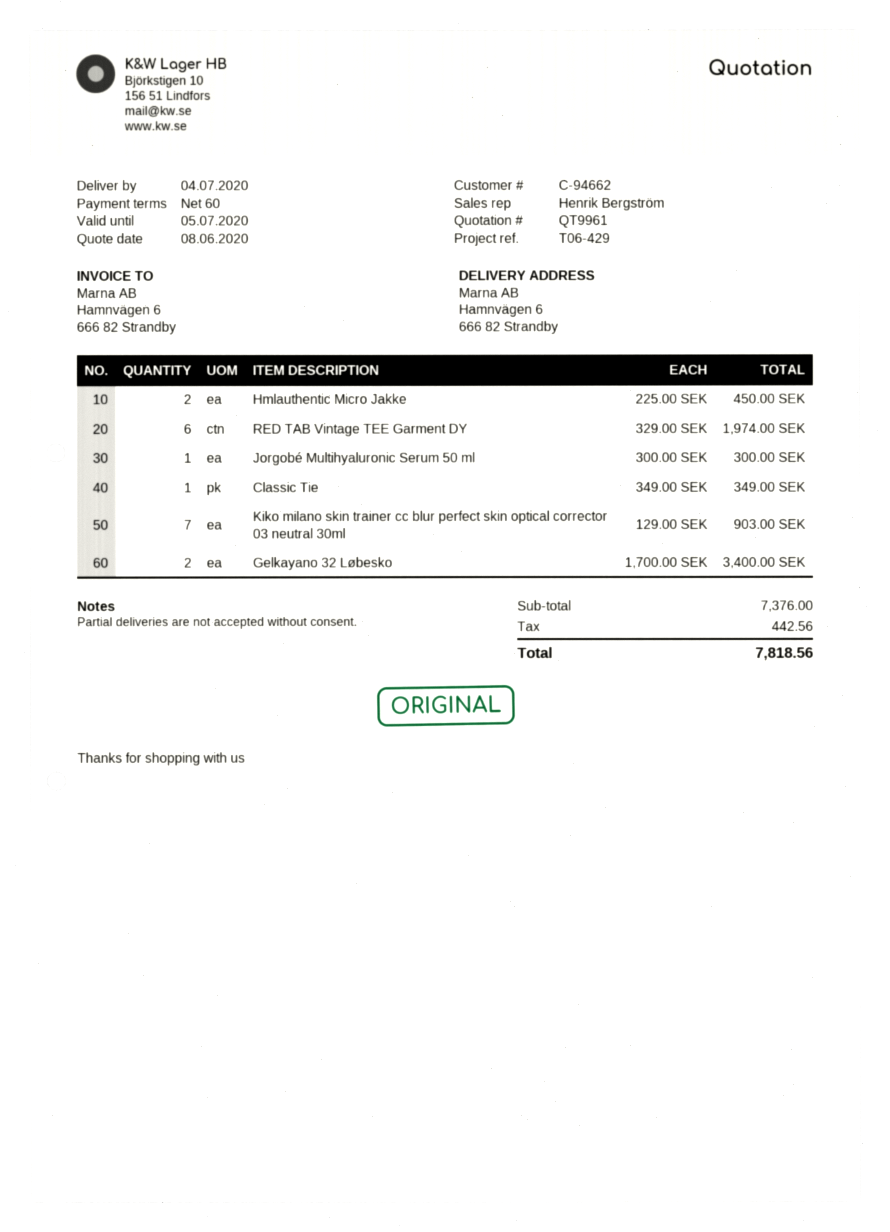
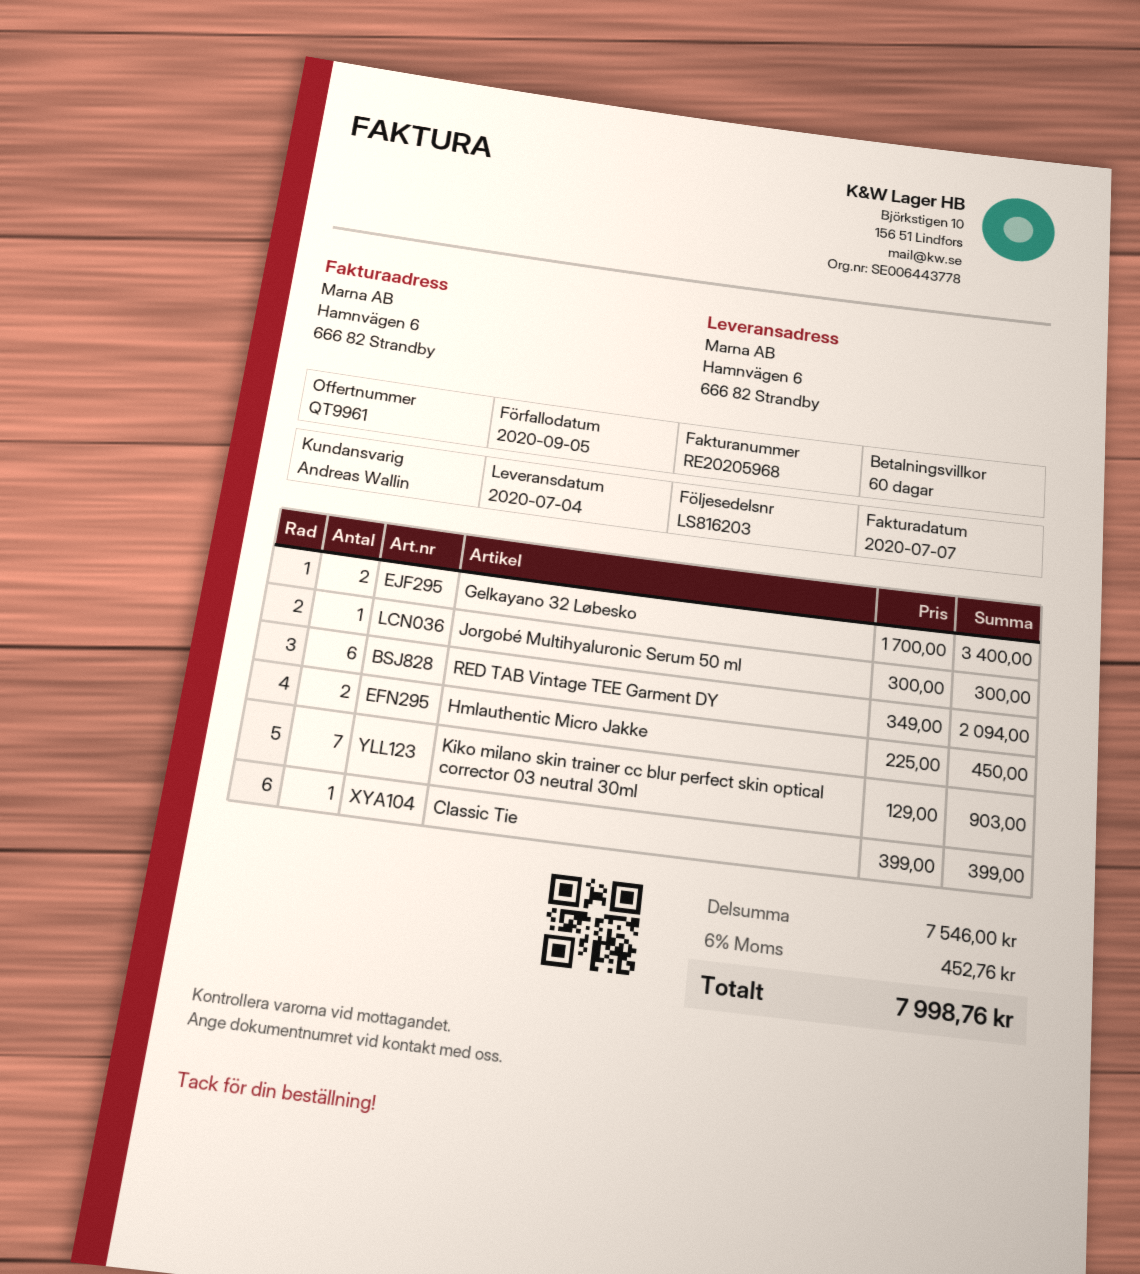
sales rep: Henrik Bergström -> Andreas Wallin
RED TAB Vintage TEE Garment DY: 6 x 329.00 = 1974.00 -> 6 x 349.00 = 2094.00
Classic Tie: 1 x 349.00 = 349.00 -> 1 x 399.00 = 399.00
subtotal: 7376.00 -> 7546.00
tax: 442.56 -> 452.76
total: 7818.56 -> 7998.76

